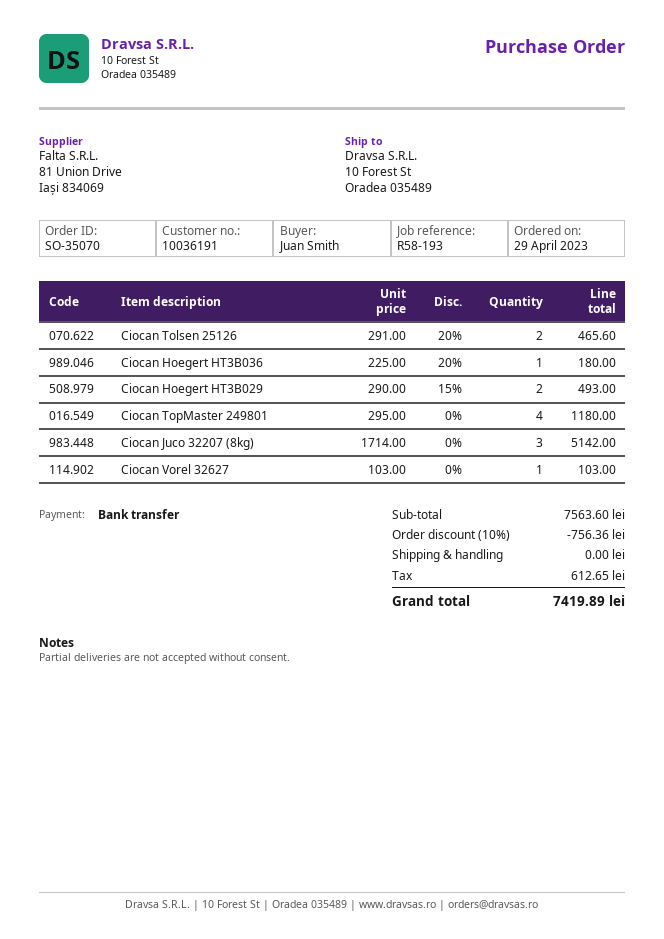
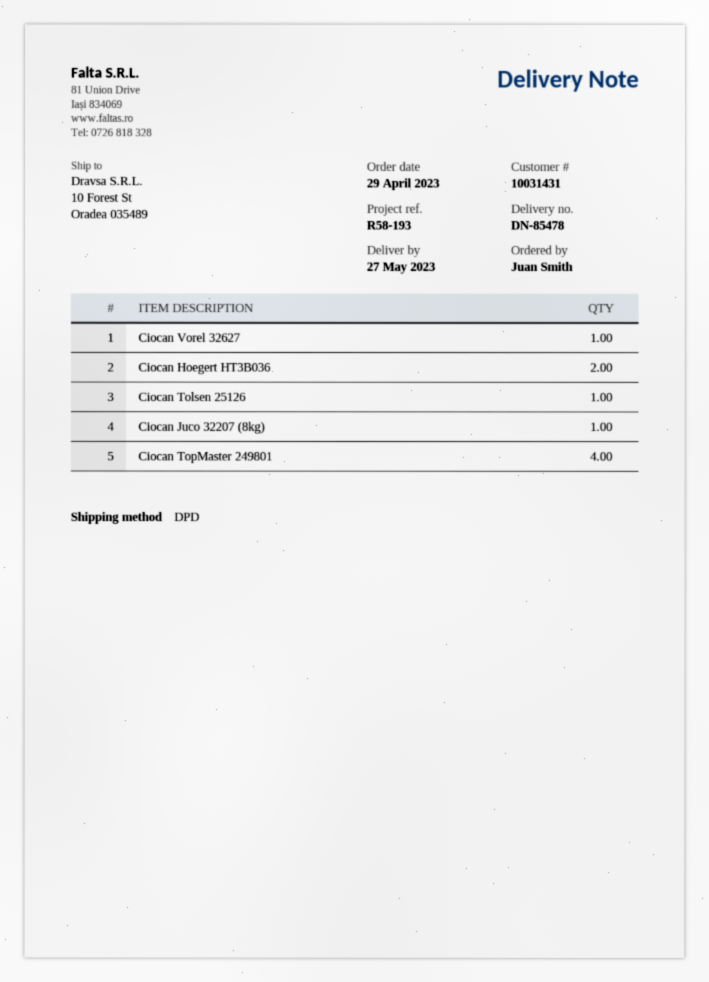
customer number: 10036191 -> 10031431
Ciocan Tolsen 25126: 2 -> 1
Ciocan Hoegert HT3B036: 1 -> 2
Ciocan Hoegert HT3B029: 2 -> none
Ciocan Juco 32207 (8kg): 3 -> 1

